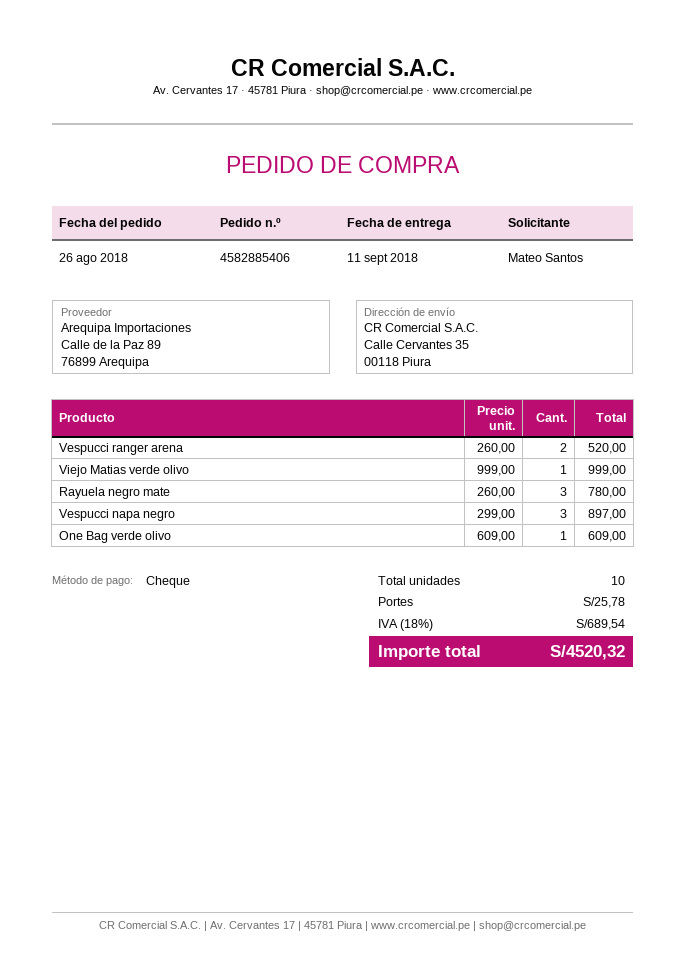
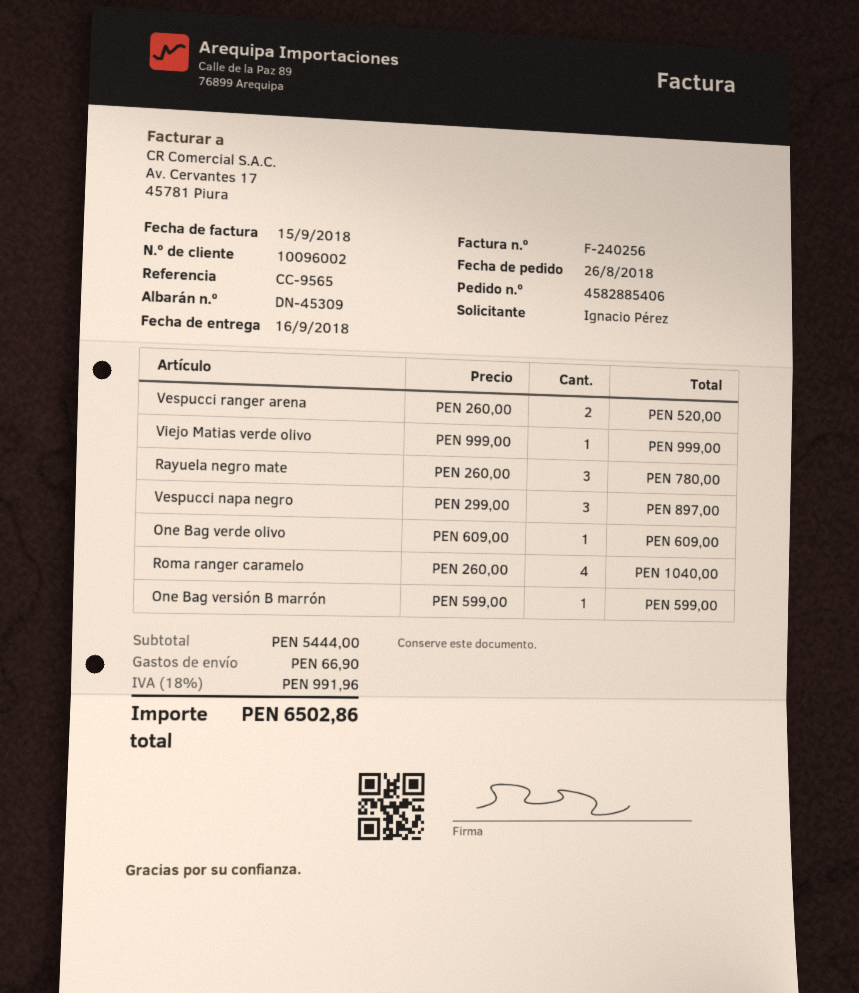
delivery date: 2018-09-11 -> 2018-09-16
ordered by: Mateo Santos -> Ignacio Pérez
Roma ranger caramelo: none -> 4 x 260.00 = 1040.00
One Bag versión B marrón: none -> 1 x 599.00 = 599.00
shipping: 25.78 -> 66.90
tax: 18% = 689.54 -> 18% = 991.96
total: 4520.32 -> 6502.86

